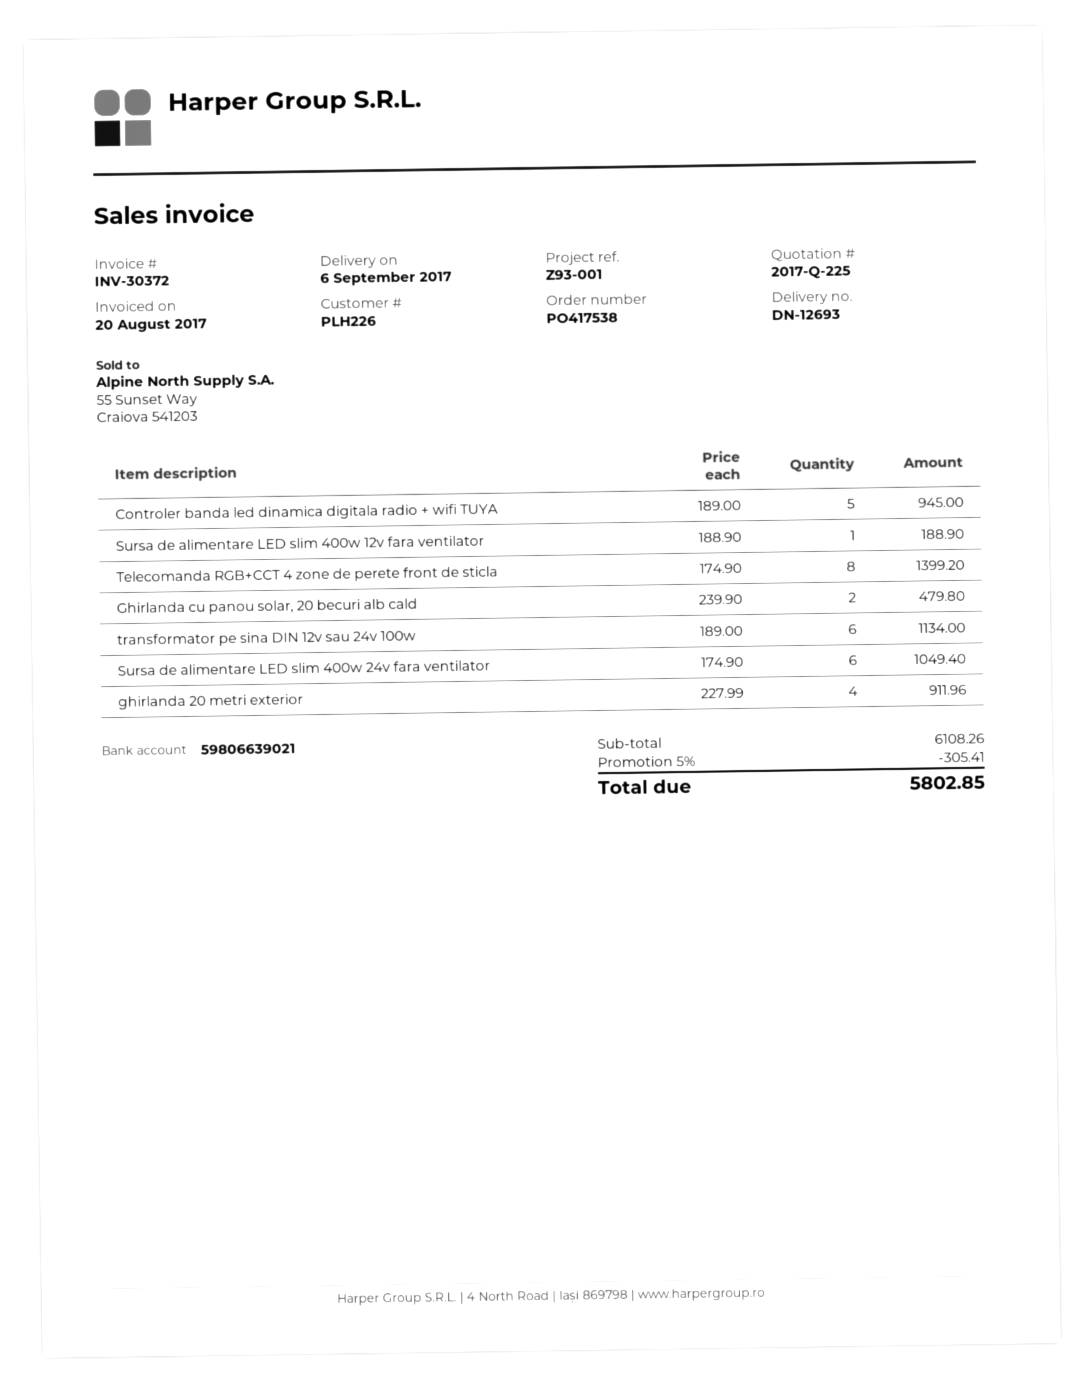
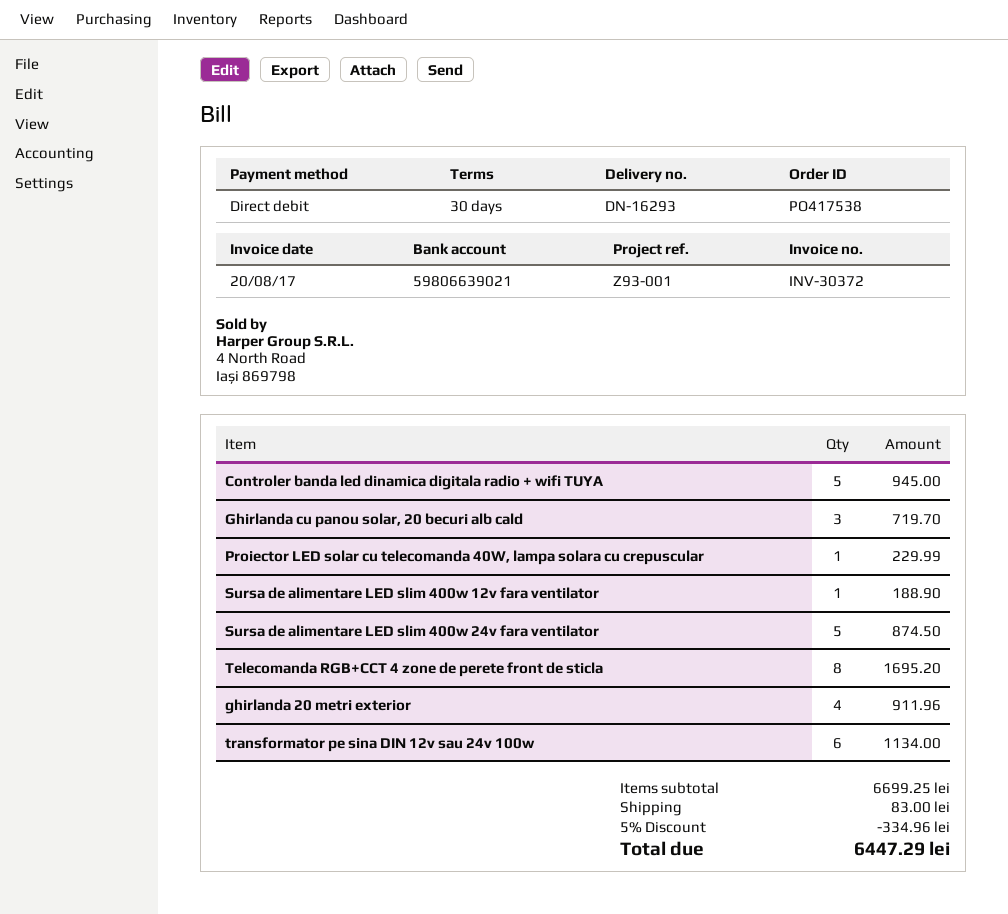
delivery note number: DN-12693 -> DN-16293
Telecomanda RGB+CCT 4 zone de perete front de sticla: 8 for 1399.20 -> 8 for 1695.20
Ghirlanda cu panou solar, 20 becuri alb cald: 2 for 479.80 -> 3 for 719.70
Sursa de alimentare LED slim 400w 24v fara ventilator: 6 for 1049.40 -> 5 for 874.50
Proiector LED solar cu telecomanda 40W, lampa solara cu crepuscular: none -> 1 for 229.99
subtotal: 6108.26 -> 6699.25
discount: 5% = 305.41 -> 5% = 334.96
shipping: none -> 83.00
total: 5802.85 -> 6447.29

